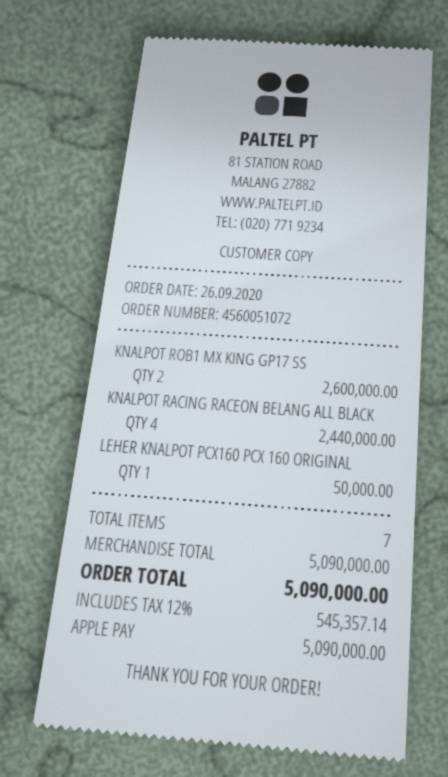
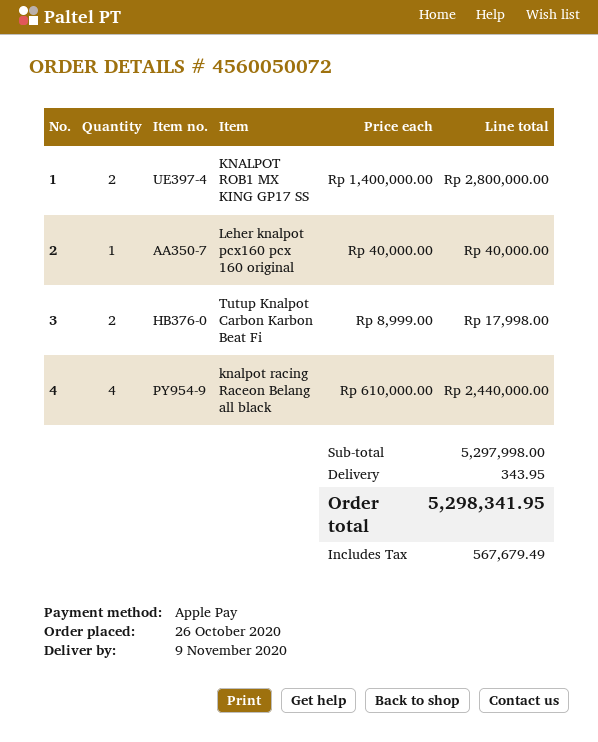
order number: 4560051072 -> 4560050072
order date: 2020-09-26 -> 2020-10-26
KNALPOT ROB1 MX KING GP17 SS: 2 for 2600000.00 -> 2 for 2800000.00
LEHER KNALPOT PCX160 PCX 160 ORIGINAL: 1 for 50000.00 -> 1 for 40000.00
Tutup Knalpot Carbon Karbon Beat Fi: none -> 2 for 17998.00
subtotal: 5090000.00 -> 5297998.00
shipping: none -> 343.95
tax: 545357.14 -> 567679.49
total: 5090000.00 -> 5298341.95

